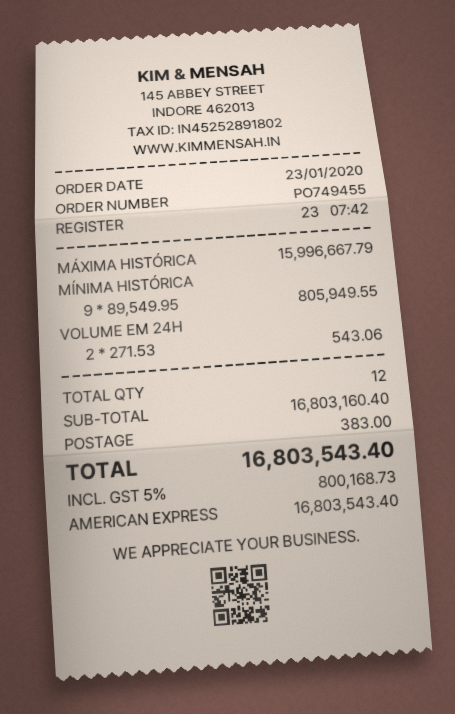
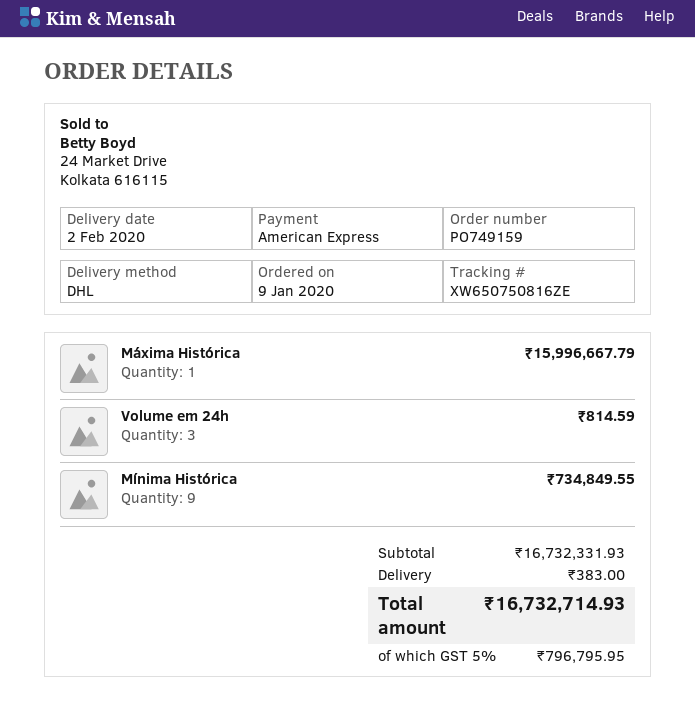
order number: PO749455 -> PO749159
order date: 2020-01-23 -> 2020-01-09
MÍNIMA HISTÓRICA: 9 for 805949.55 -> 9 for 734849.55
VOLUME EM 24H: 2 for 543.06 -> 3 for 814.59
subtotal: 16803160.40 -> 16732331.93
tax: 5% = 800168.73 -> 5% = 796795.95
total: 16803543.40 -> 16732714.93

